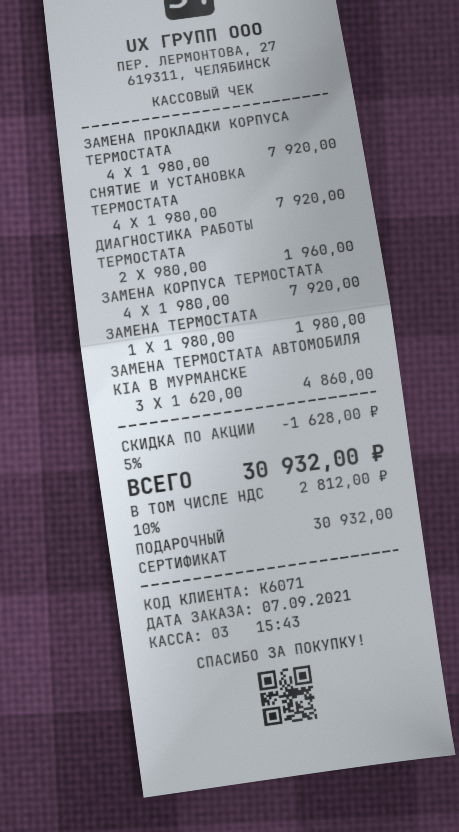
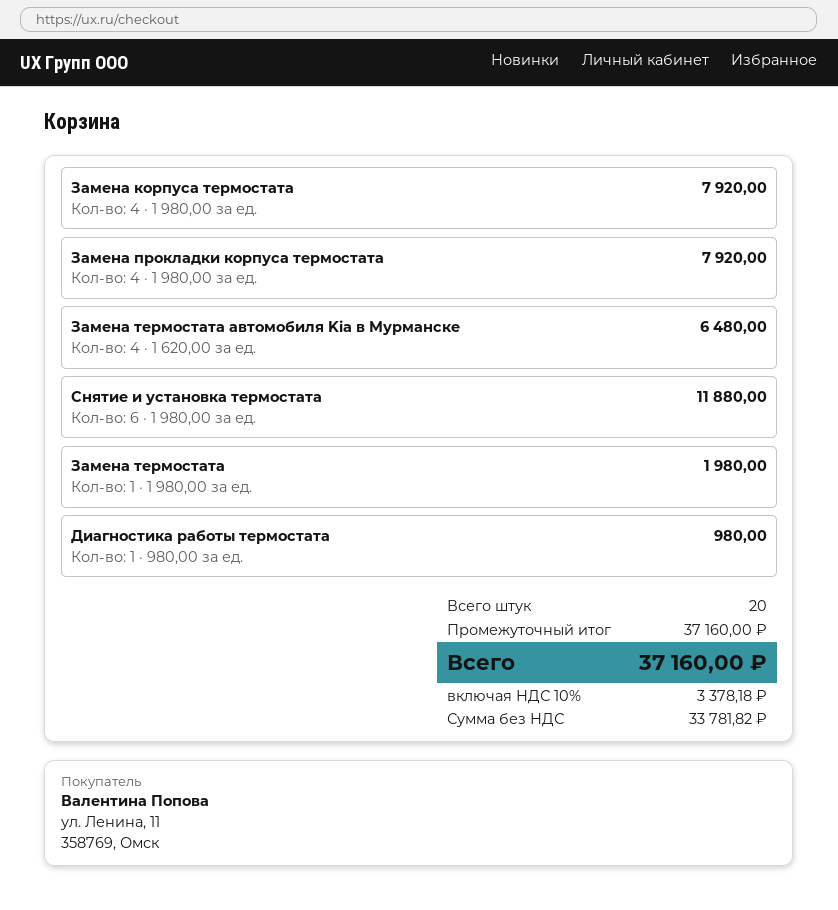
СНЯТИЕ И УСТАНОВКА ТЕРМОСТАТА: 4 x 1980.00 = 7920.00 -> 6 x 1980.00 = 11880.00
ДИАГНОСТИКА РАБОТЫ ТЕРМОСТАТА: 2 x 980.00 = 1960.00 -> 1 x 980.00 = 980.00
ЗАМЕНА ТЕРМОСТАТА АВТОМОБИЛЯ KIA В МУРМАНСКЕ: 3 x 1620.00 = 4860.00 -> 4 x 1620.00 = 6480.00
discount: 5% = 1628.00 -> none
tax: 10% = 2812.00 -> 10% = 3378.18
total: 30932.00 -> 37160.00

